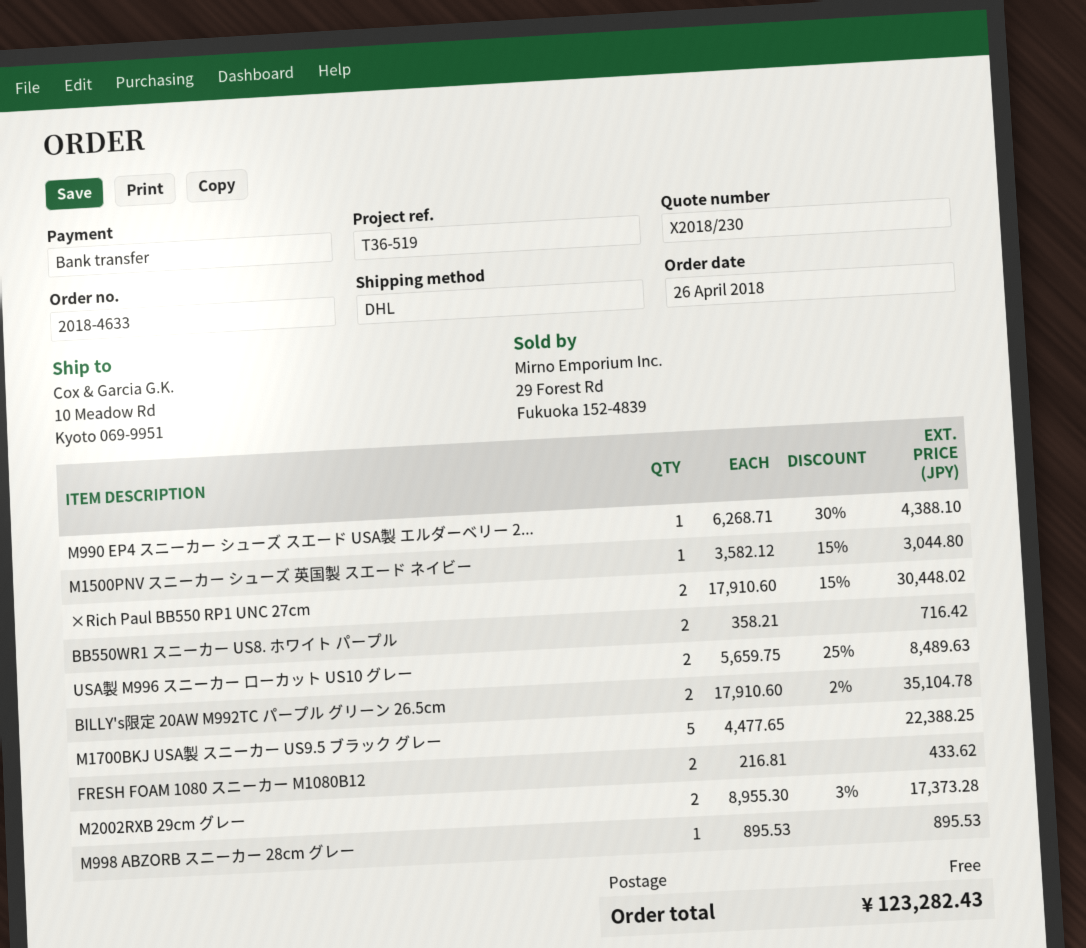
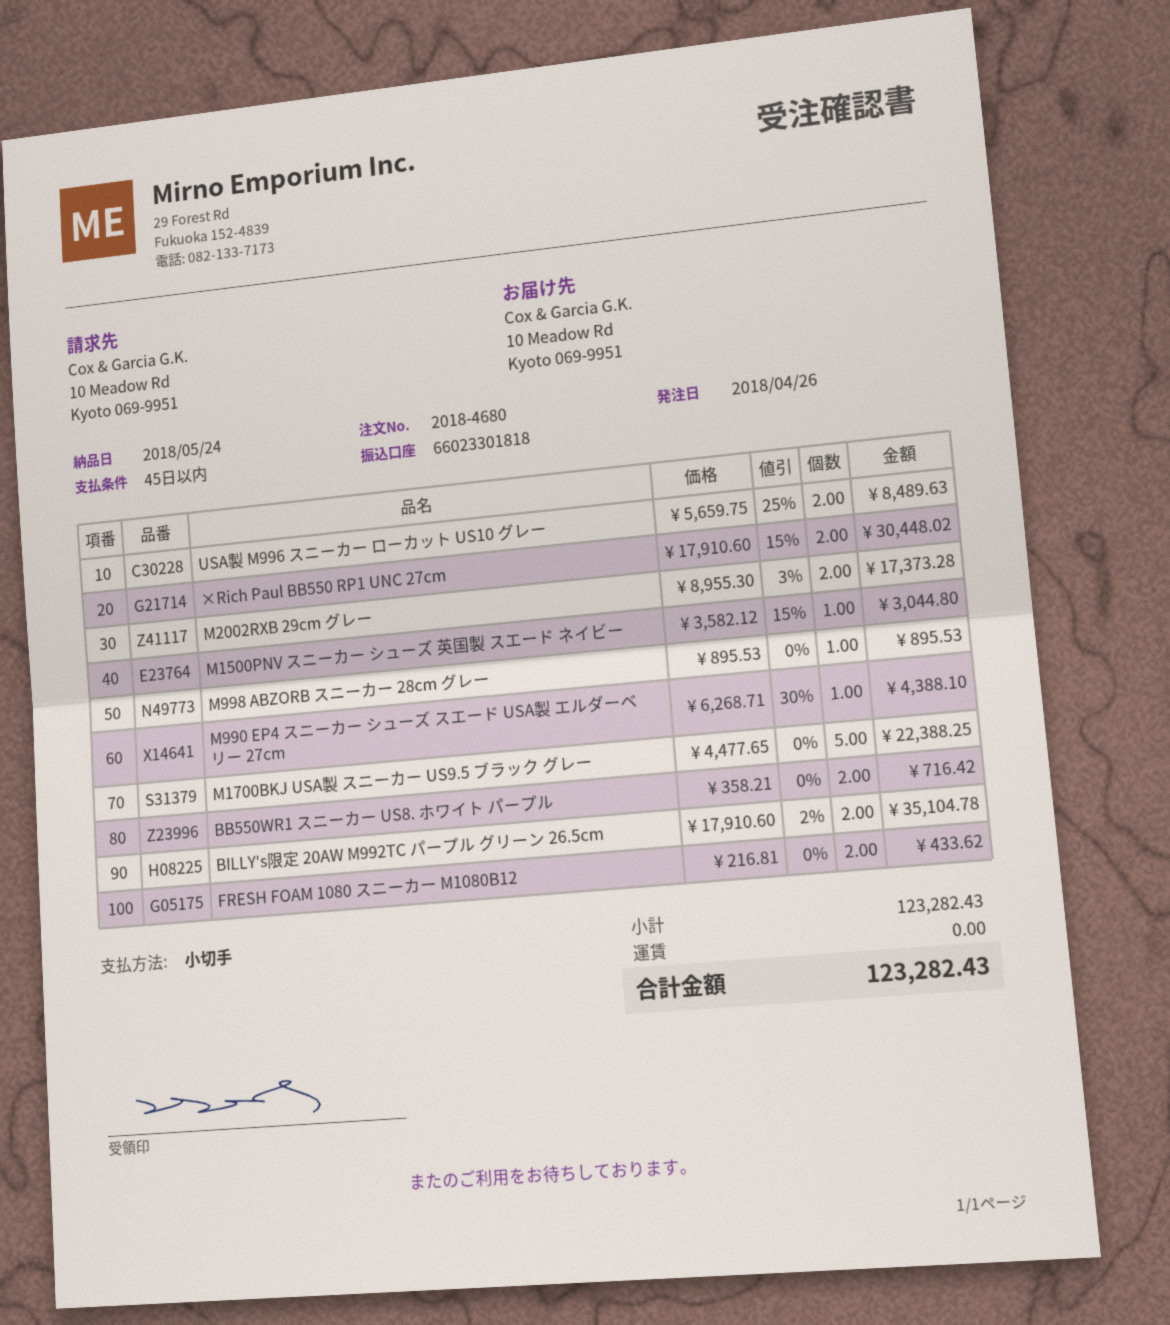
order number: 2018-4633 -> 2018-4680
payment method: bank transfer -> cheque

